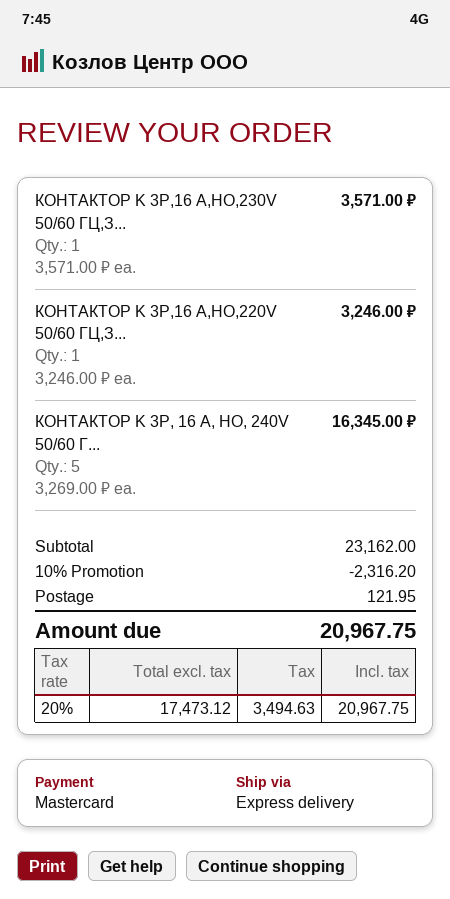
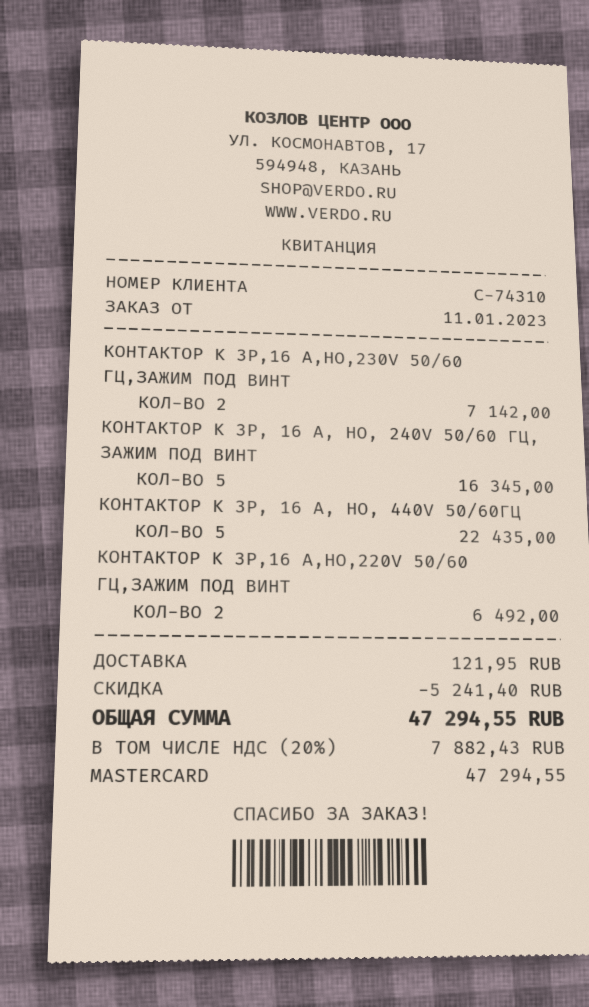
КОНТАКТОР K 3P,16 А,НО,230V 50/60 ГЦ,З...: 1 for 3571.00 -> 2 for 7142.00
КОНТАКТОР K 3P,16 А,НО,220V 50/60 ГЦ,З...: 1 for 3246.00 -> 2 for 6492.00
КОНТАКТОР K 3P, 16 А, НО, 440V 50/60ГЦ: none -> 5 for 22435.00
discount: 2316.20 -> 5241.40
tax: 20% = 3494.63 -> 20% = 7882.43
total: 20967.75 -> 47294.55

